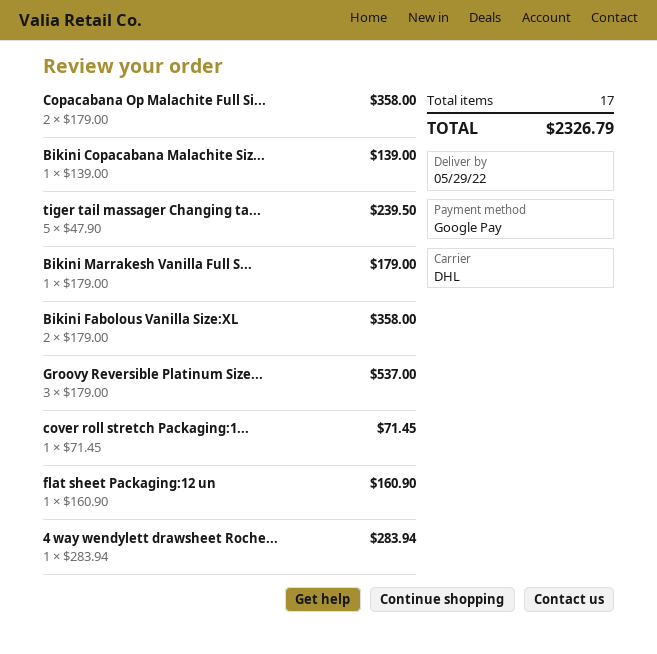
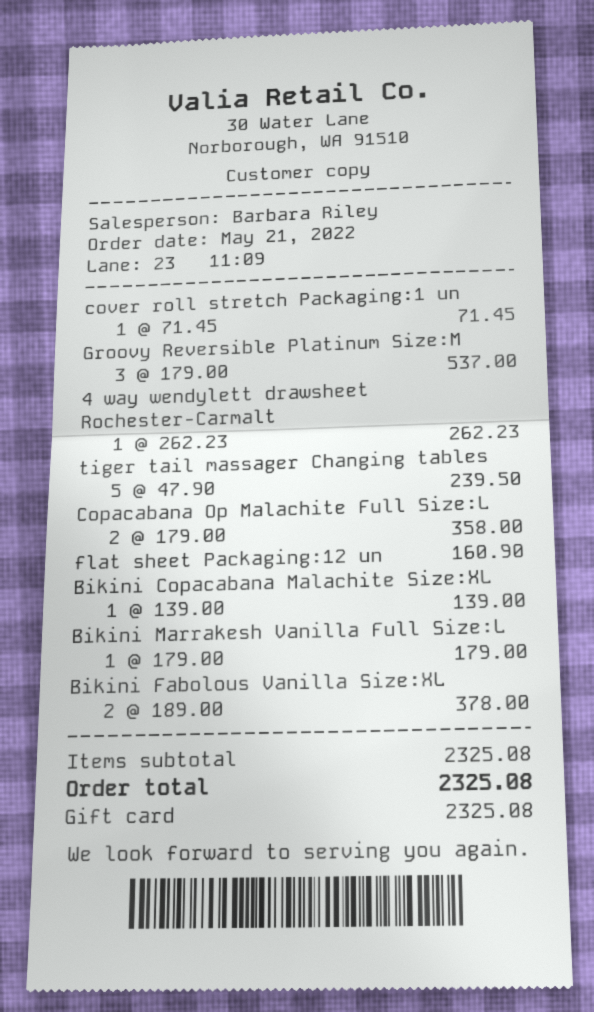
payment method: Google Pay -> gift card
Bikini Fabolous Vanilla Size:XL: 2 x 179.00 = 358.00 -> 2 x 189.00 = 378.00
4 way wendylett drawsheet Roche...: 1 x 283.94 = 283.94 -> 1 x 262.23 = 262.23
total: 2326.79 -> 2325.08

